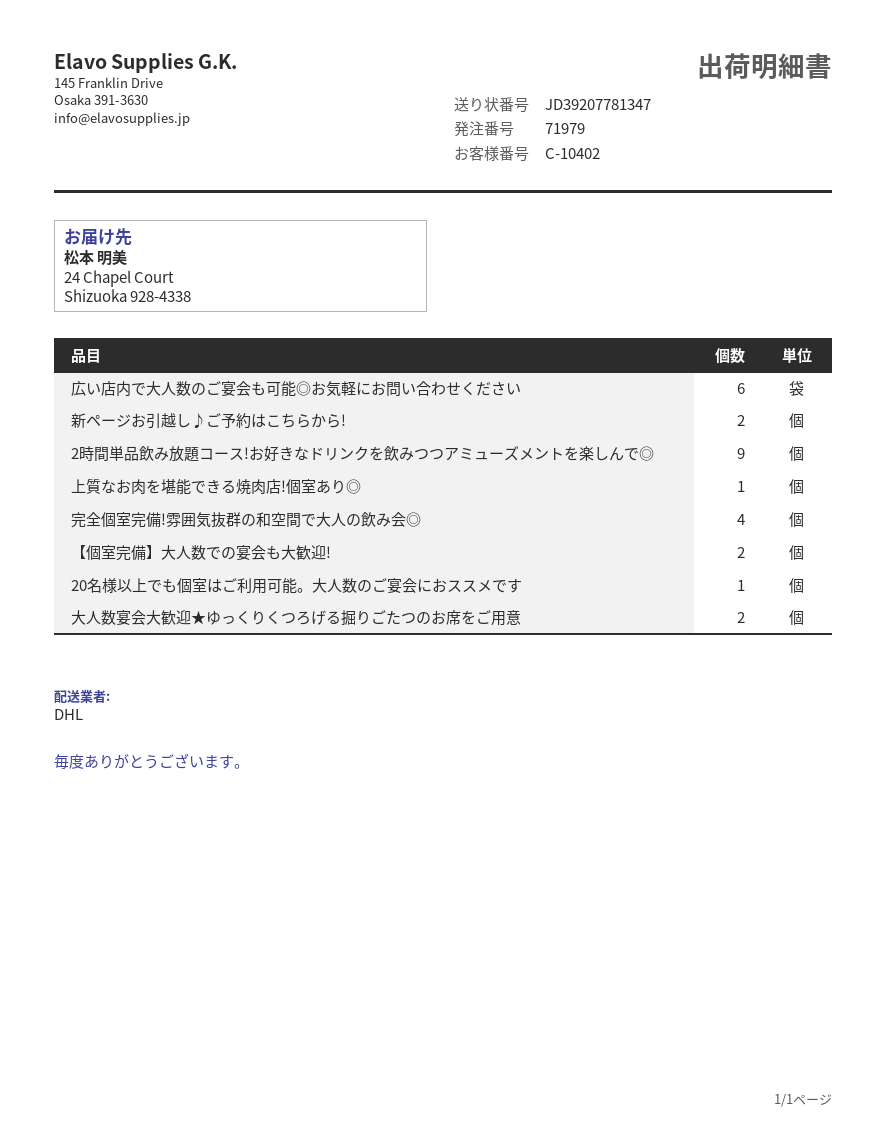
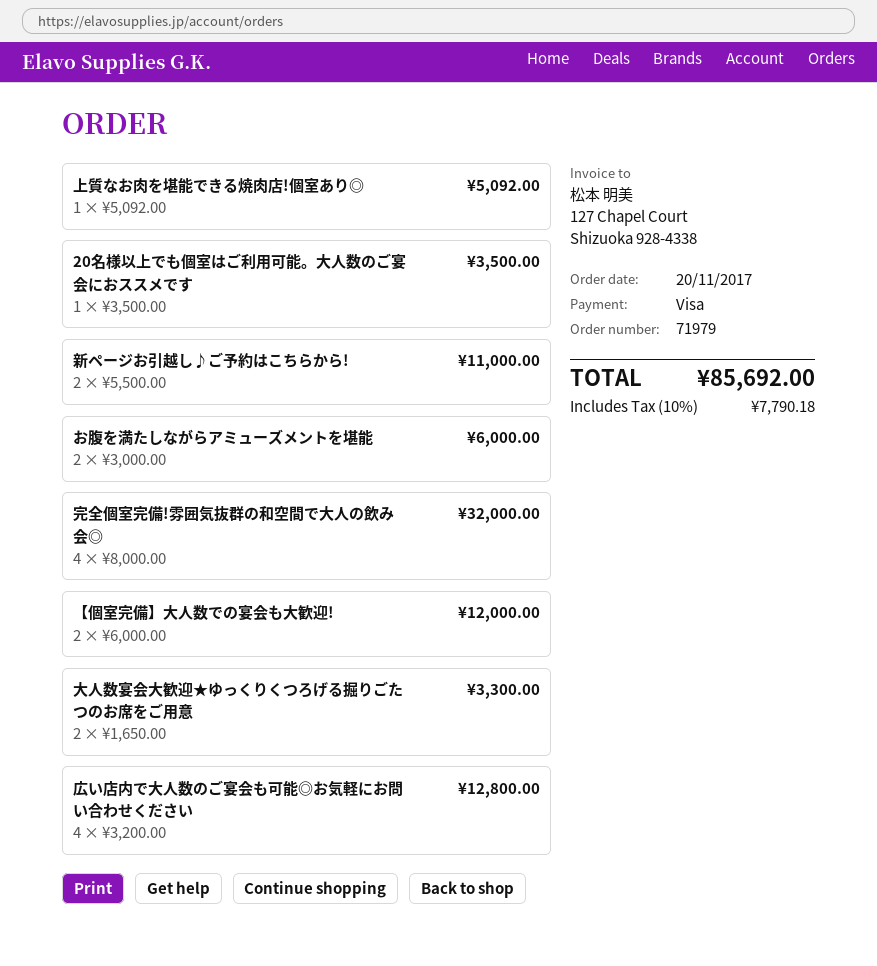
広い店内で大人数のご宴会も可能◎お気軽にお問い合わせください: 6 -> 4
2時間単品飲み放題コース!お好きなドリンクを飲みつつアミューズメントを楽しんで◎: 9 -> none
お腹を満たしながらアミューズメントを堪能: none -> 2

